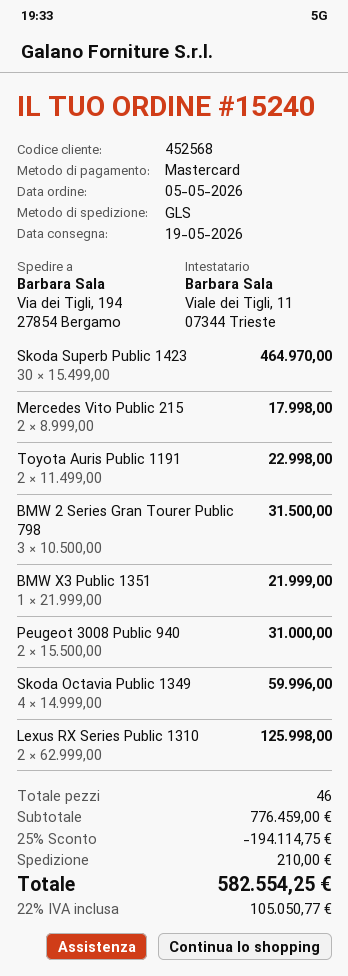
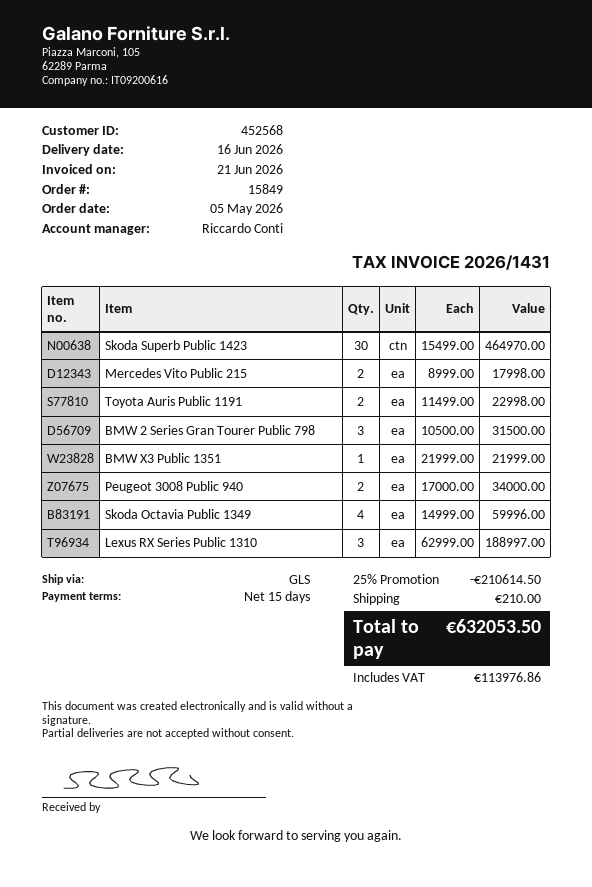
order number: 15240 -> 15849
delivery date: 2026-05-19 -> 2026-06-16
Peugeot 3008 Public 940: 2 x 15500.00 = 31000.00 -> 2 x 17000.00 = 34000.00
Lexus RX Series Public 1310: 2 x 62999.00 = 125998.00 -> 3 x 62999.00 = 188997.00
discount: 25% = 194114.75 -> 25% = 210614.50
tax: 105050.77 -> 113976.86
total: 582554.25 -> 632053.50

